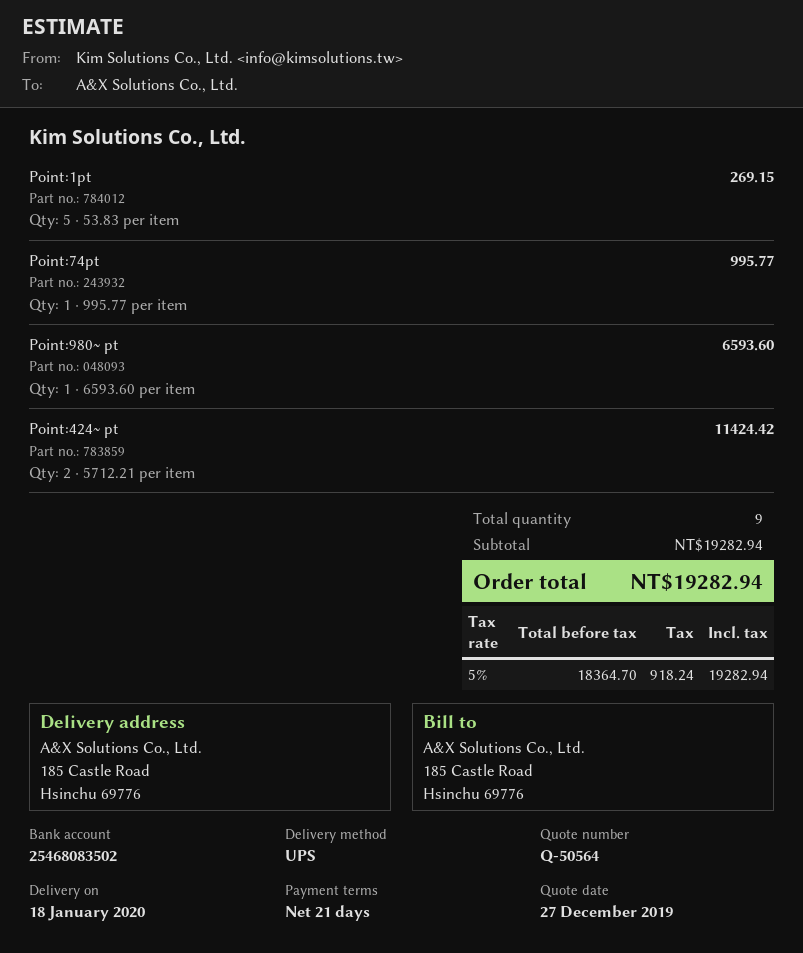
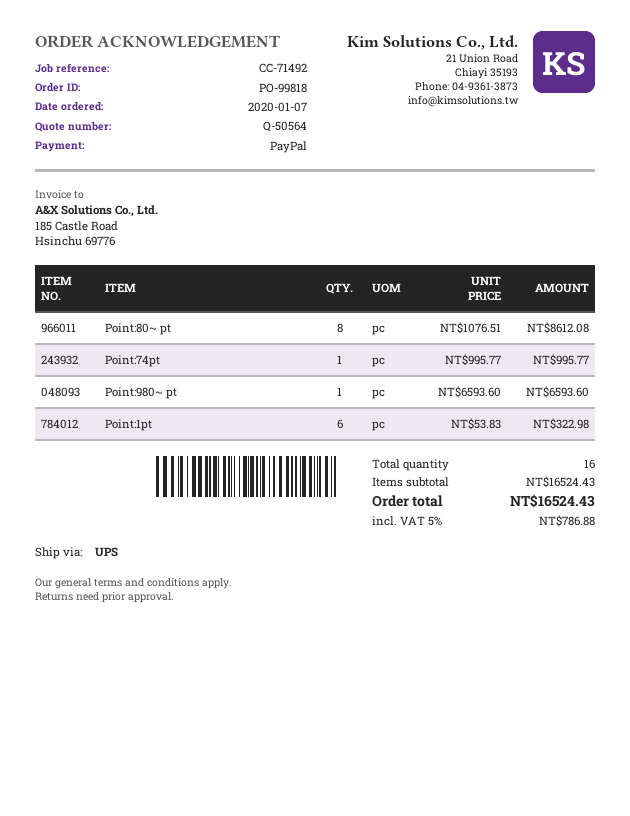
Point:1pt: 5 x 53.83 = 269.15 -> 6 x 53.83 = 322.98
Point:424~ pt: 2 x 5712.21 = 11424.42 -> none
Point:80~ pt: none -> 8 x 1076.51 = 8612.08
total quantity: 9 -> 16
subtotal: 19282.94 -> 16524.43
tax: 5% = 918.24 -> 5% = 786.88
total: 19282.94 -> 16524.43

